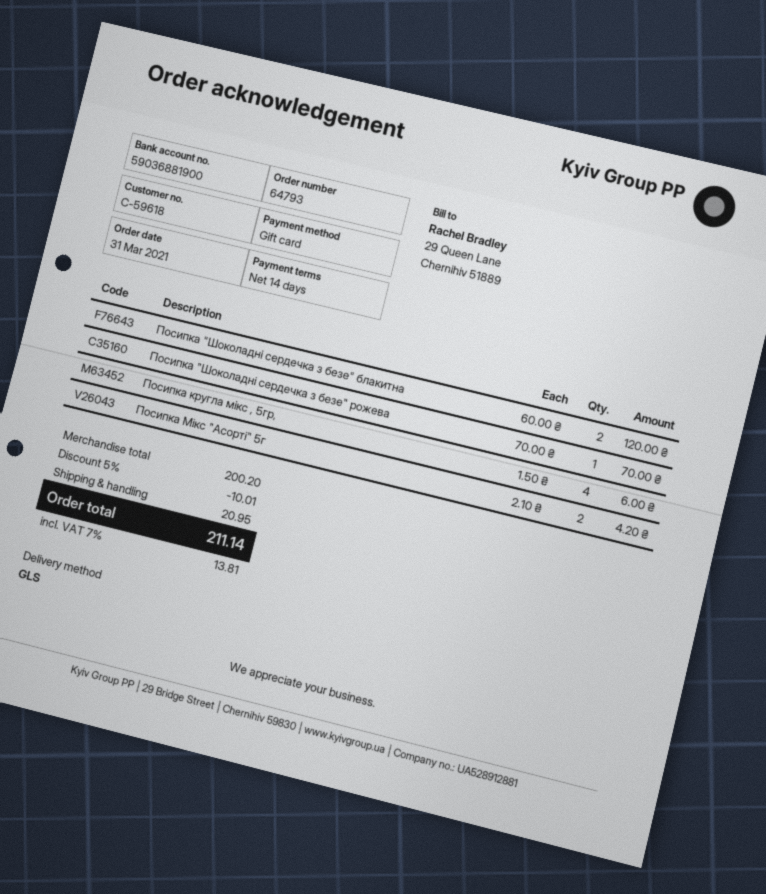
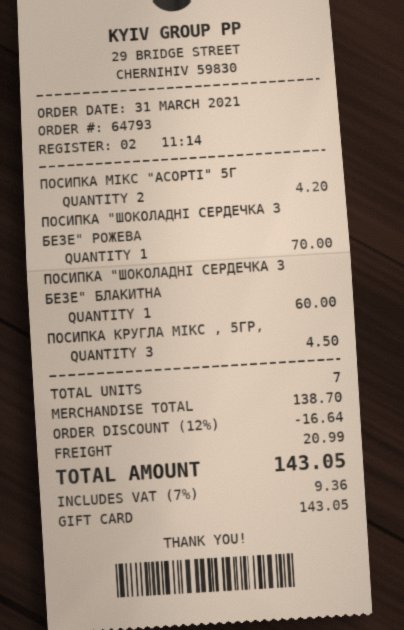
Посипка "Шоколадні сердечка з безе" блакитна: 2 for 120.00 -> 1 for 60.00
Посипка кругла мікс , 5гр,: 4 for 6.00 -> 3 for 4.50
subtotal: 200.20 -> 138.70
discount: 5% = 10.01 -> 12% = 16.64
shipping: 20.95 -> 20.99
tax: 7% = 13.81 -> 7% = 9.36
total: 211.14 -> 143.05

